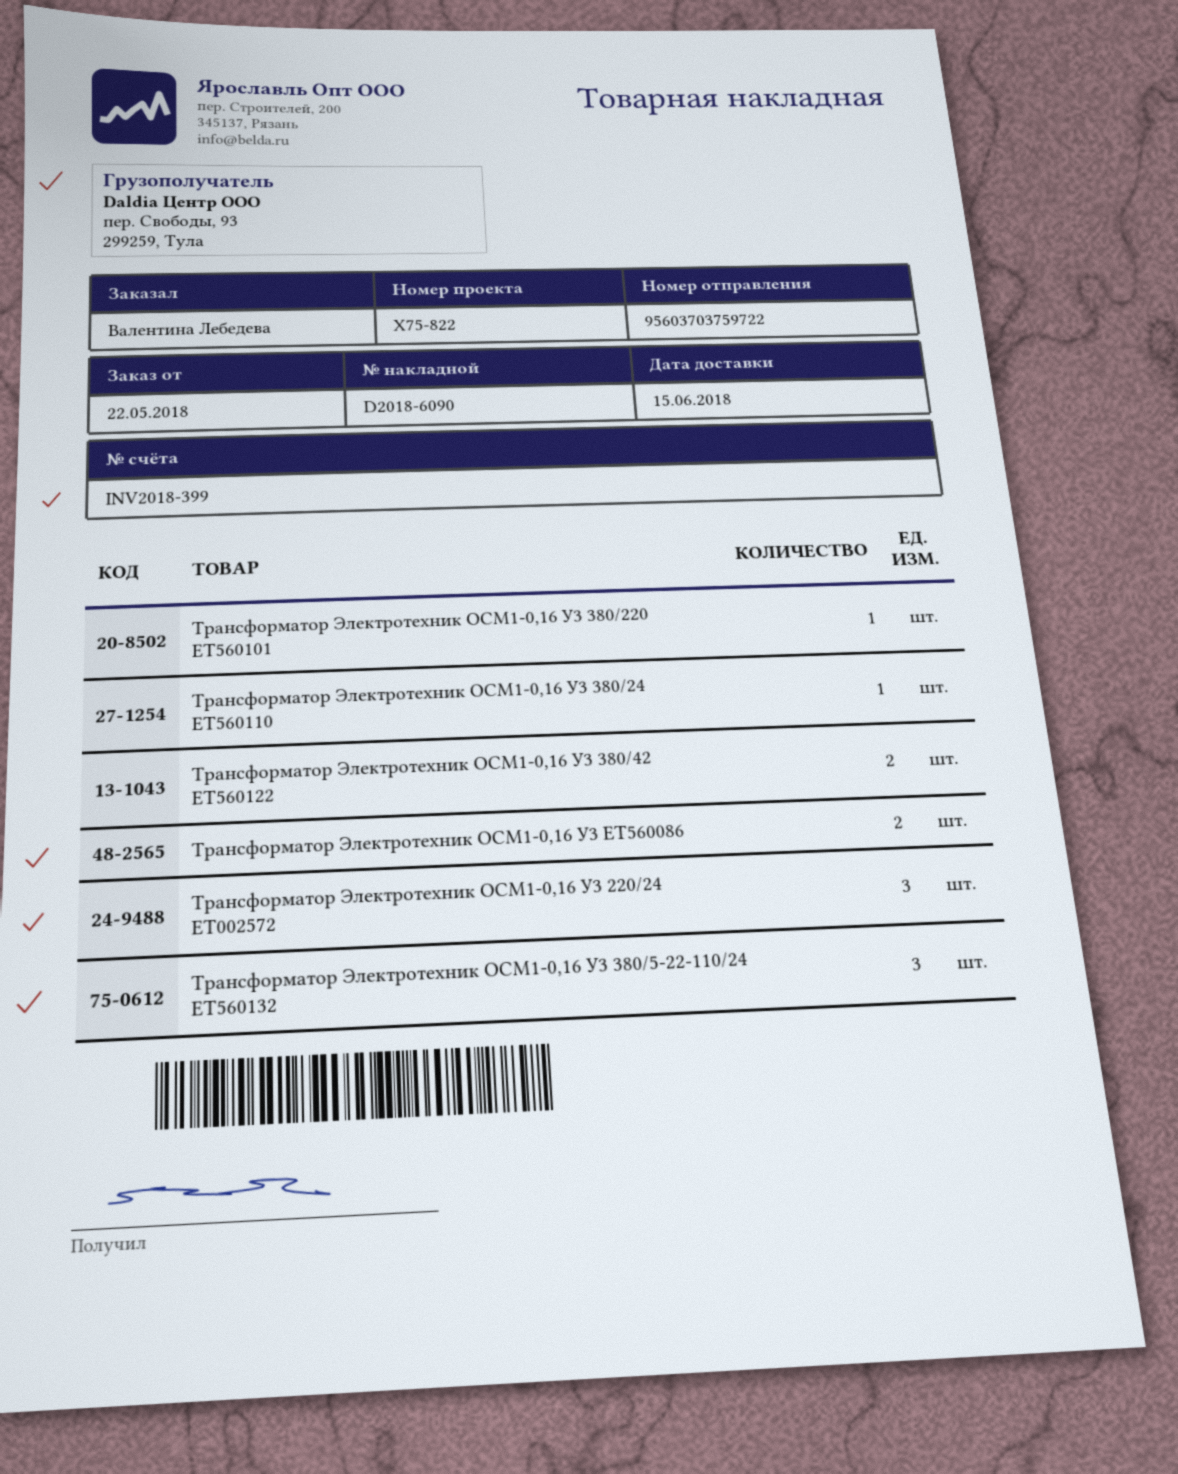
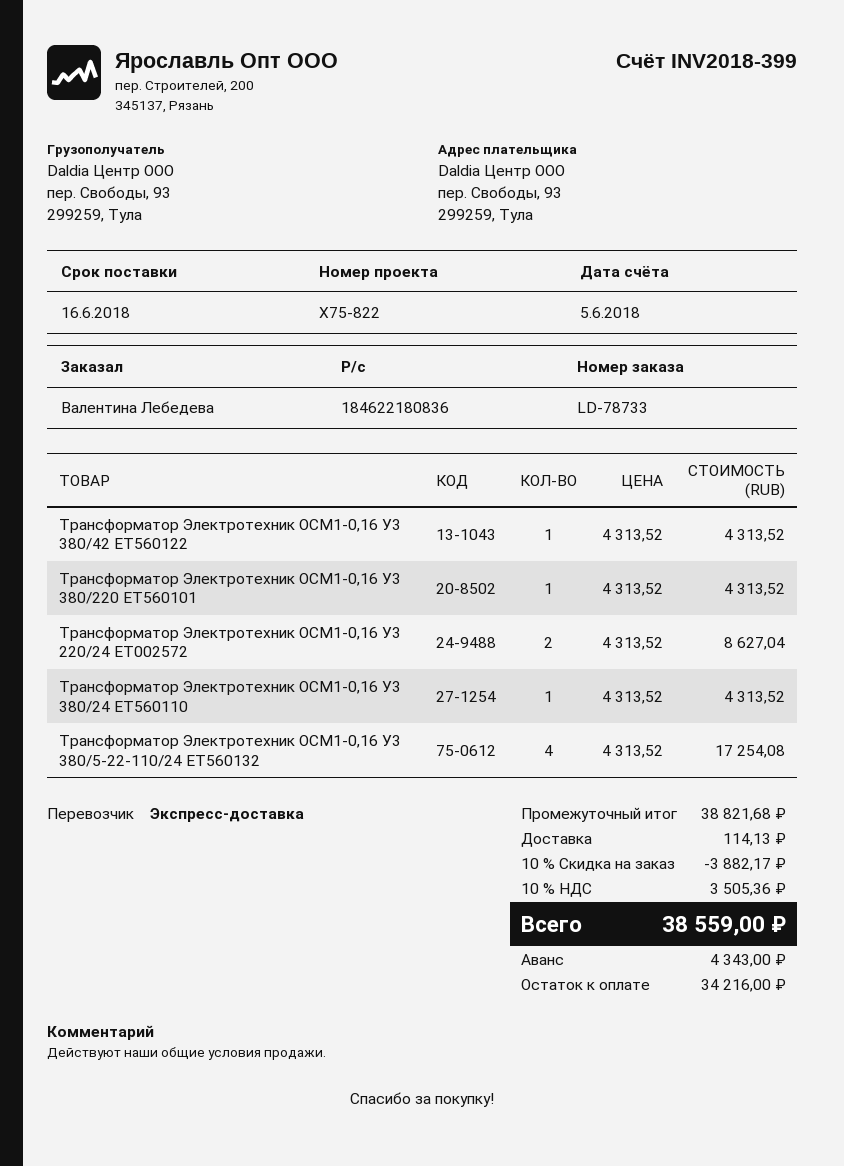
delivery date: 2018-06-15 -> 2018-06-16
Трансформатор Электротехник ОСМ1-0,16 У3 380/42 ET560122: 2 -> 1
Трансформатор Электротехник ОСМ1-0,16 У3 ET560086: 2 -> none
Трансформатор Электротехник ОСМ1-0,16 У3 220/24 ET002572: 3 -> 2
Трансформатор Электротехник ОСМ1-0,16 У3 380/5-22-110/24 ET560132: 3 -> 4

